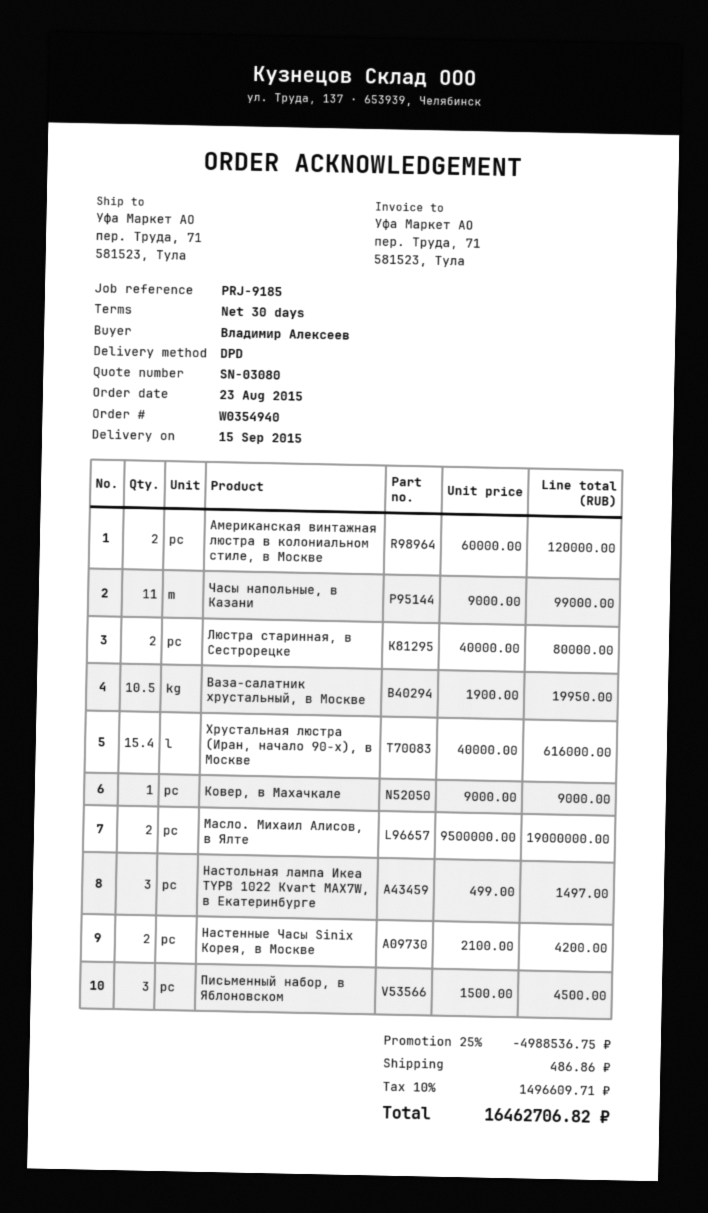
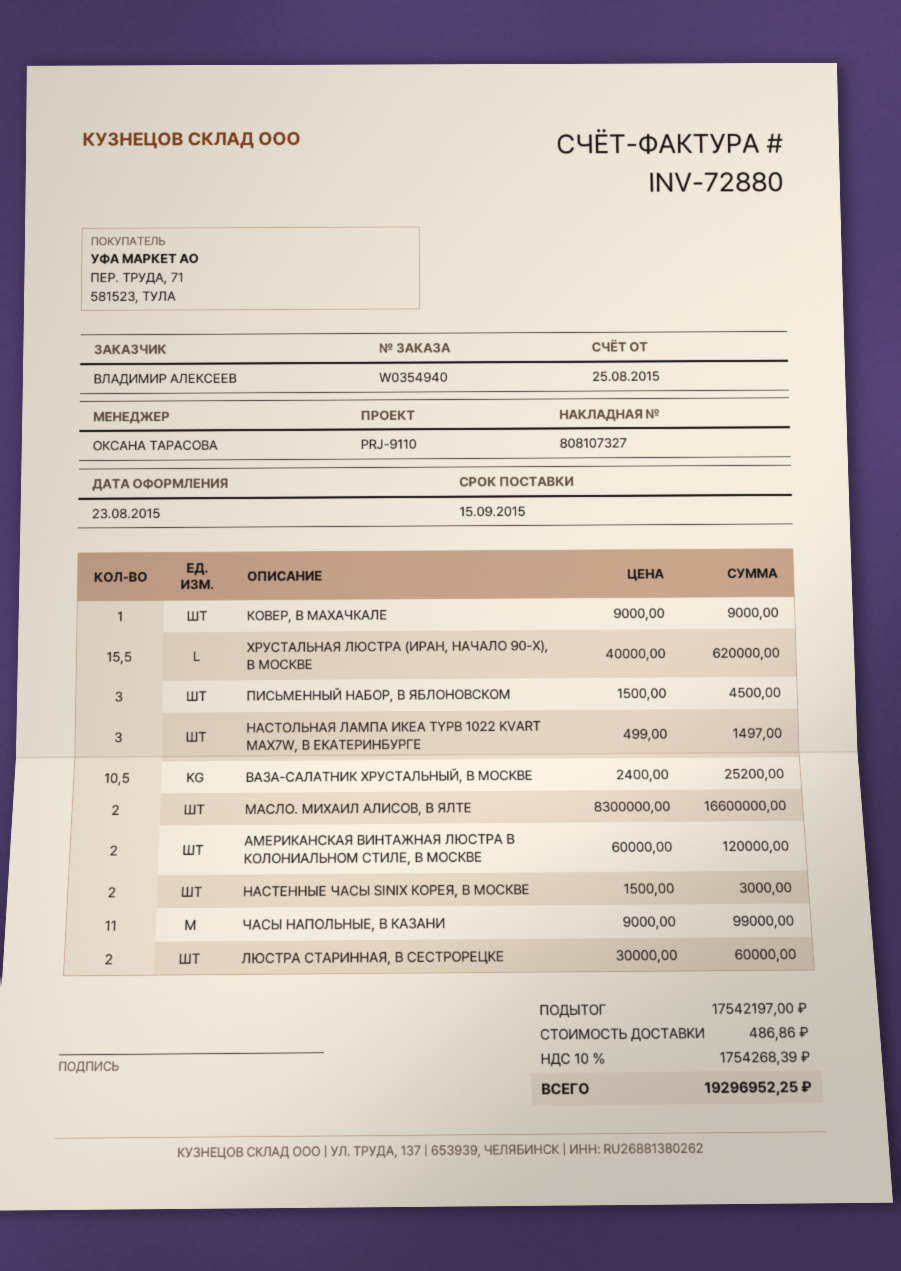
reference: PRJ-9185 -> PRJ-9110
Люстра старинная, в Сестрорецке: 2 x 40000.00 = 80000.00 -> 2 x 30000.00 = 60000.00
Ваза-салатник хрустальный, в Москве: 10.5 x 1900.00 = 19950.00 -> 10.5 x 2400.00 = 25200.00
Хрустальная люстра (Иран, начало 90-х), в Москве: 15.4 x 40000.00 = 616000.00 -> 15.5 x 40000.00 = 620000.00
Масло. Михаил Алисов, в Ялте: 2 x 9500000.00 = 19000000.00 -> 2 x 8300000.00 = 16600000.00
Настенные Часы Sinix Корея, в Москве: 2 x 2100.00 = 4200.00 -> 2 x 1500.00 = 3000.00
discount: 25% = 4988536.75 -> none
tax: 10% = 1496609.71 -> 10% = 1754268.39
total: 16462706.82 -> 19296952.25

